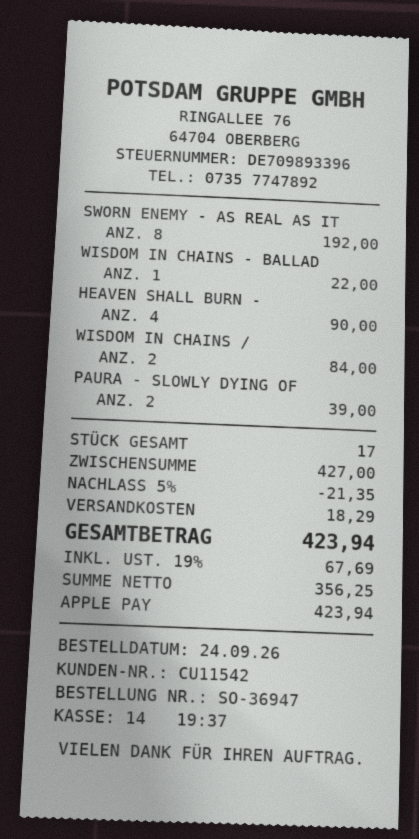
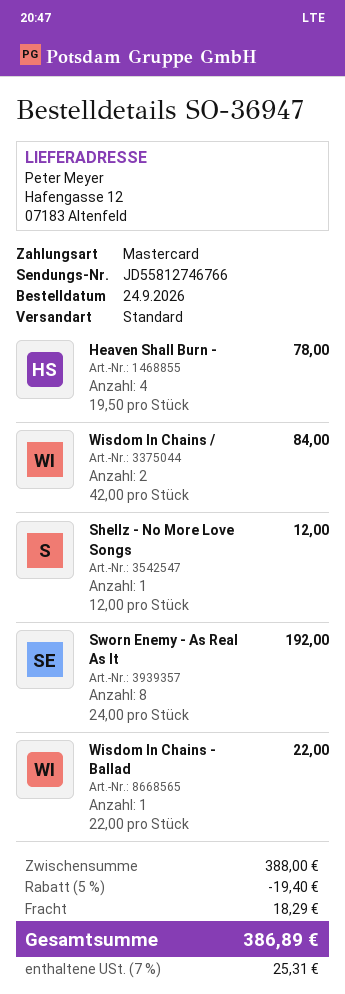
payment method: Apple Pay -> Mastercard
HEAVEN SHALL BURN -: 4 for 90.00 -> 4 for 78.00
PAURA - SLOWLY DYING OF: 2 for 39.00 -> none
Shellz - No More Love Songs: none -> 1 for 12.00
subtotal: 427.00 -> 388.00
discount: 5% = 21.35 -> 5% = 19.40
tax: 19% = 67.69 -> 7% = 25.31
total: 423.94 -> 386.89

